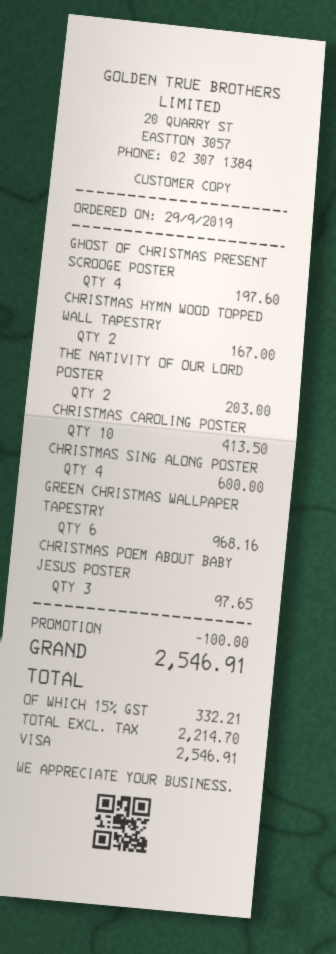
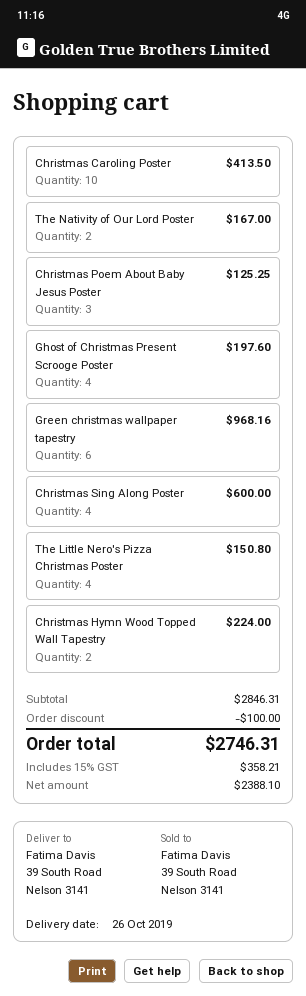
CHRISTMAS HYMN WOOD TOPPED WALL TAPESTRY: 2 for 167.00 -> 2 for 224.00
THE NATIVITY OF OUR LORD POSTER: 2 for 203.00 -> 2 for 167.00
CHRISTMAS POEM ABOUT BABY JESUS POSTER: 3 for 97.65 -> 3 for 125.25
The Little Nero's Pizza Christmas Poster: none -> 4 for 150.80
net: 2214.70 -> 2388.10
tax: 15% = 332.21 -> 15% = 358.21
total: 2546.91 -> 2746.31

